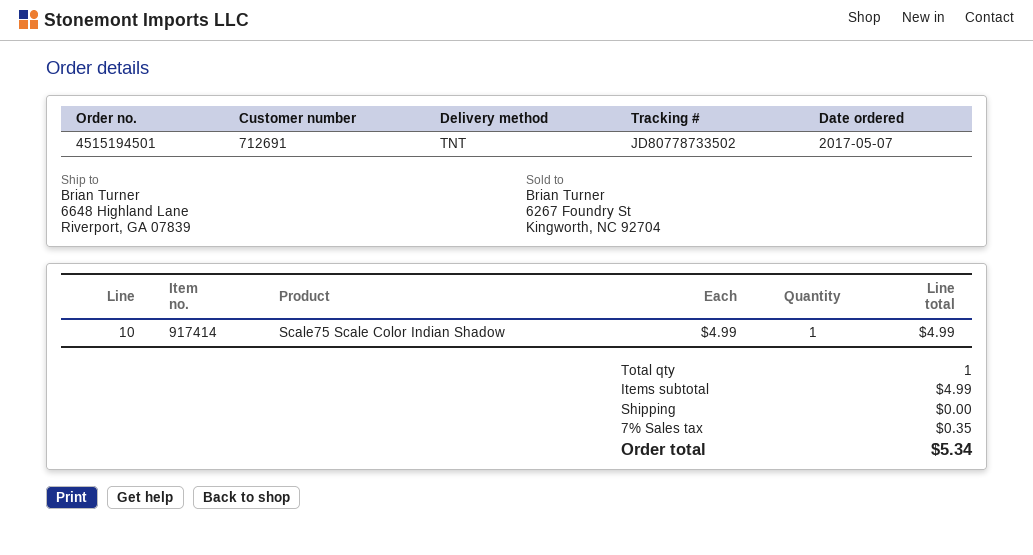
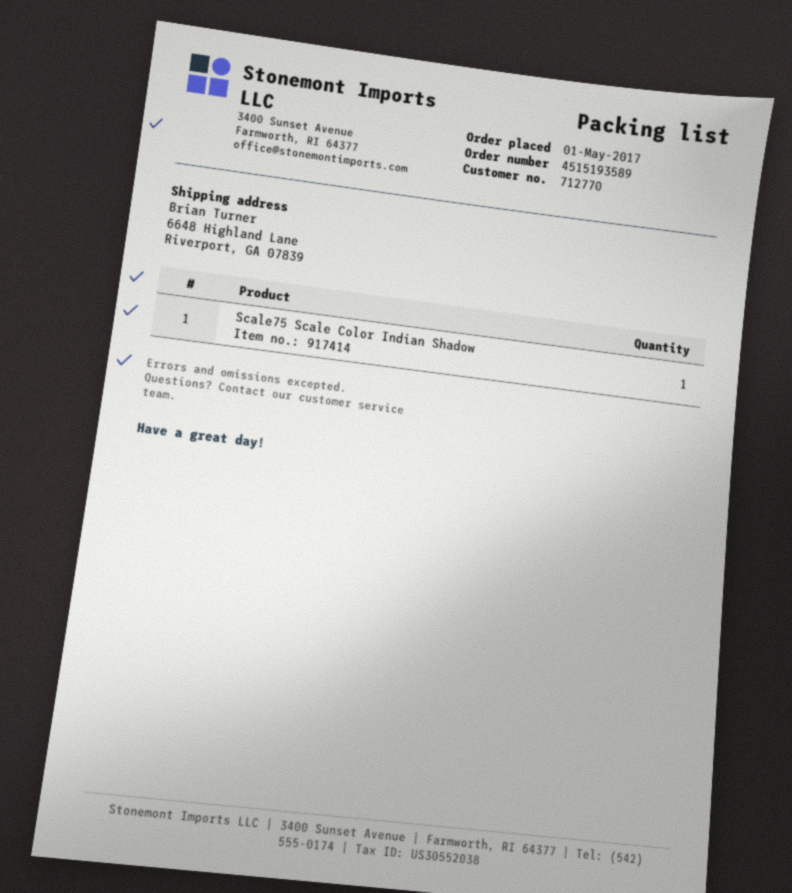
order number: 4515194501 -> 4515193589
order date: 2017-05-07 -> 2017-05-01
customer number: 712691 -> 712770

